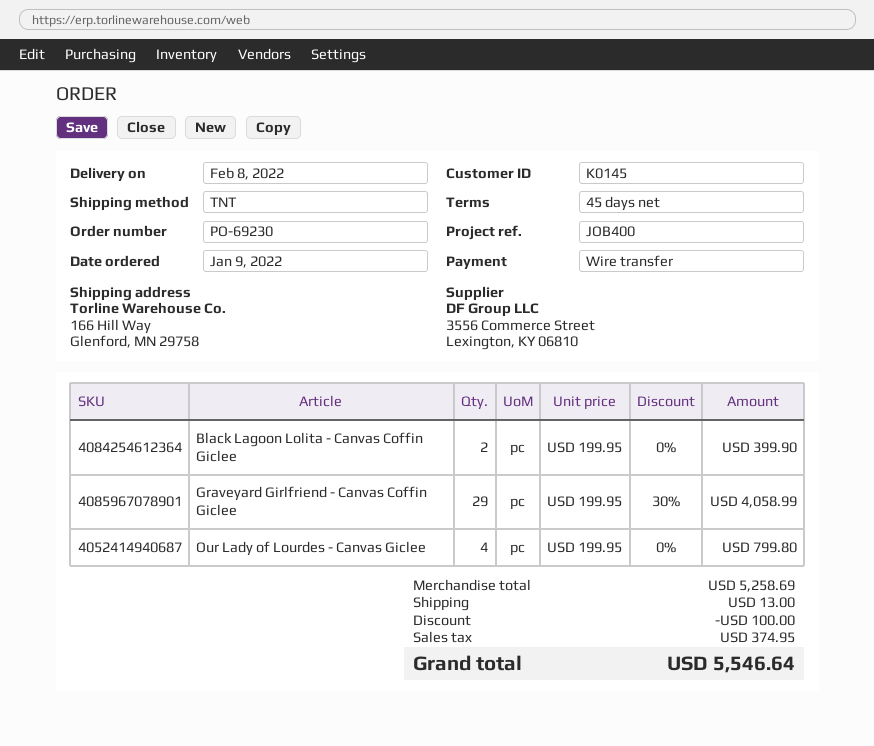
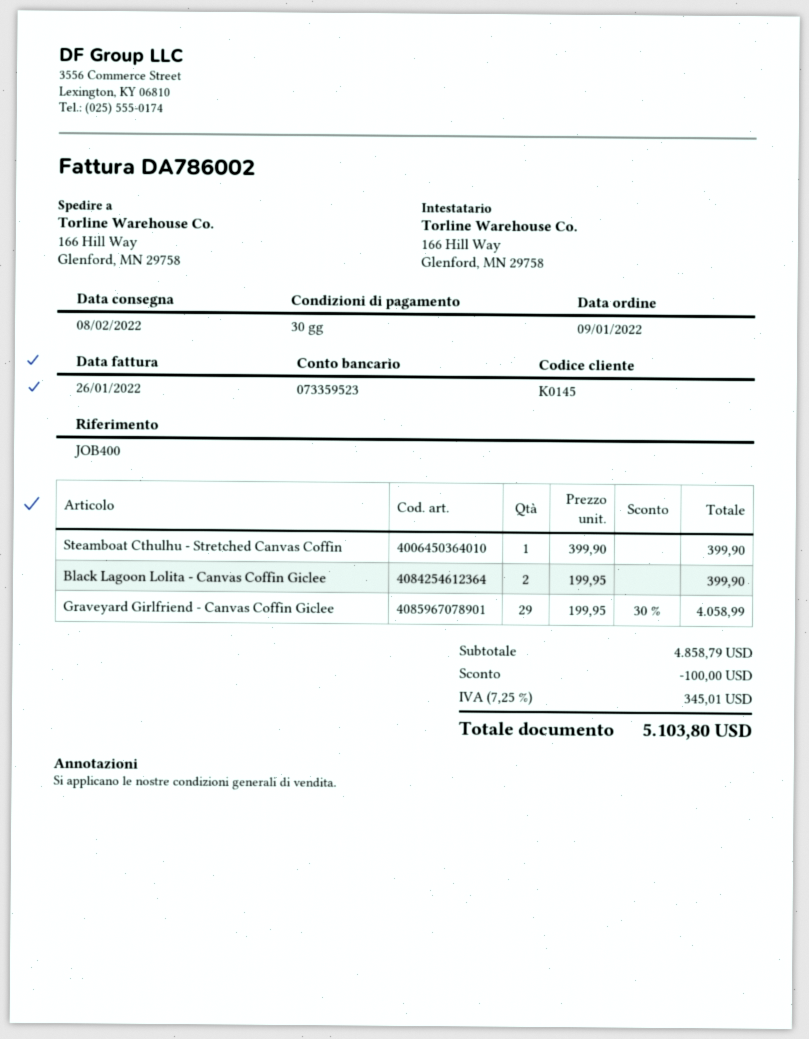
payment terms: 45 days -> 30 days
Our Lady of Lourdes - Canvas Giclee: 4 x 199.95 = 799.80 -> none
Steamboat Cthulhu - Stretched Canvas Coffin: none -> 1 x 399.90 = 399.90
subtotal: 5258.69 -> 4858.79
shipping: 13.00 -> none
tax: 374.95 -> 345.01
total: 5546.64 -> 5103.80

